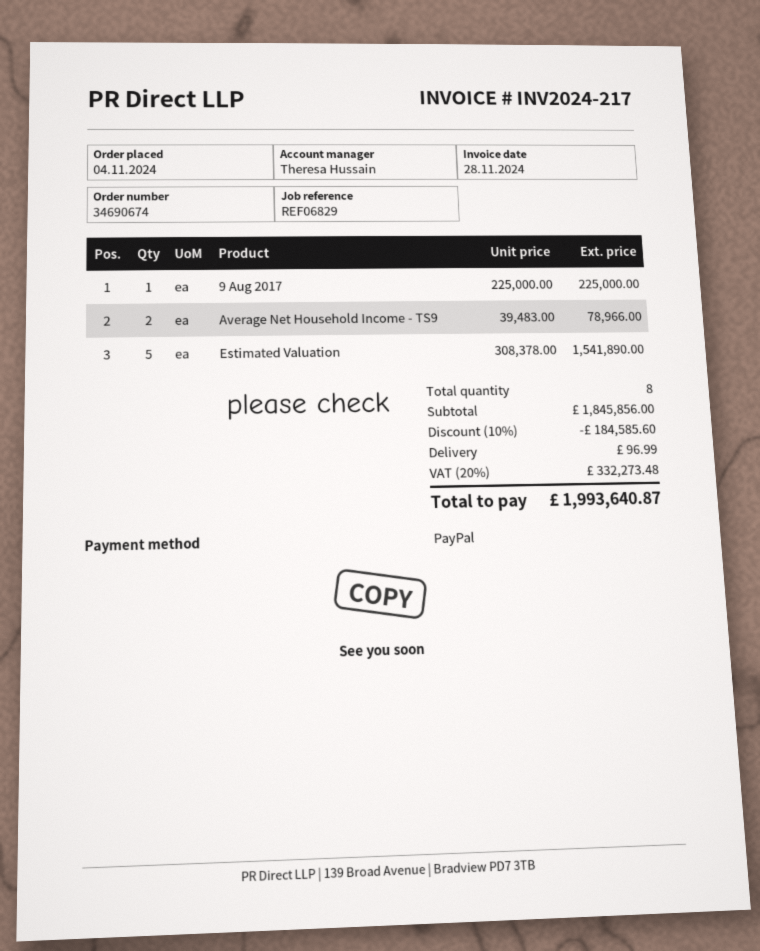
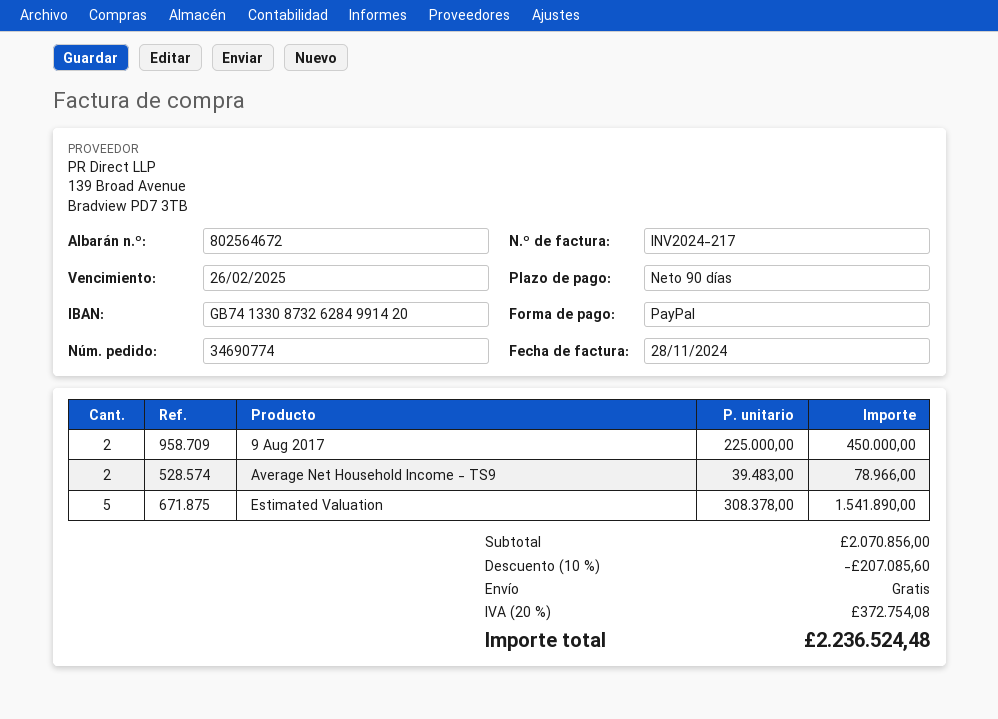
order number: 34690674 -> 34690774
9 Aug 2017: 1 x 225000.00 = 225000.00 -> 2 x 225000.00 = 450000.00
subtotal: 1845856.00 -> 2070856.00
discount: 10% = 184585.60 -> 10% = 207085.60
shipping: 96.99 -> 0.00
tax: 20% = 332273.48 -> 20% = 372754.08
total: 1993640.87 -> 2236524.48

